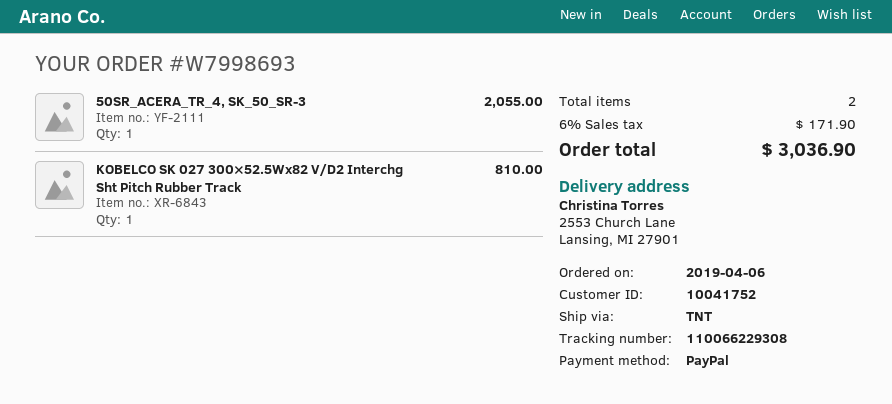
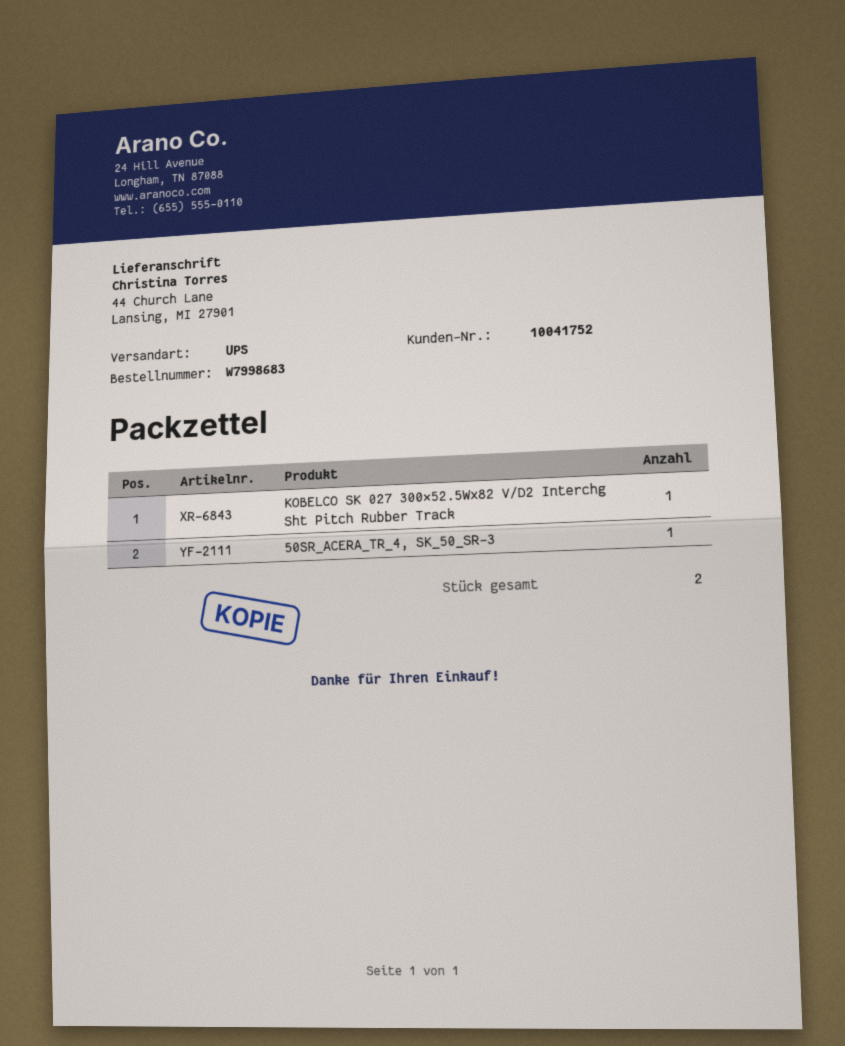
order number: W7998693 -> W7998683
shipping method: TNT -> UPS
ship to: 2553 Church Lane, Lansing, MI 27901 -> 44 Church Lane, Lansing, MI 27901

